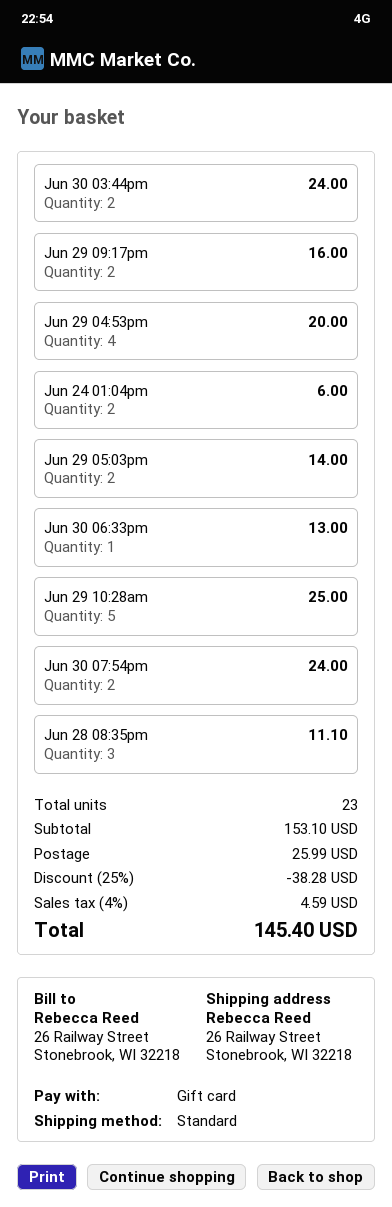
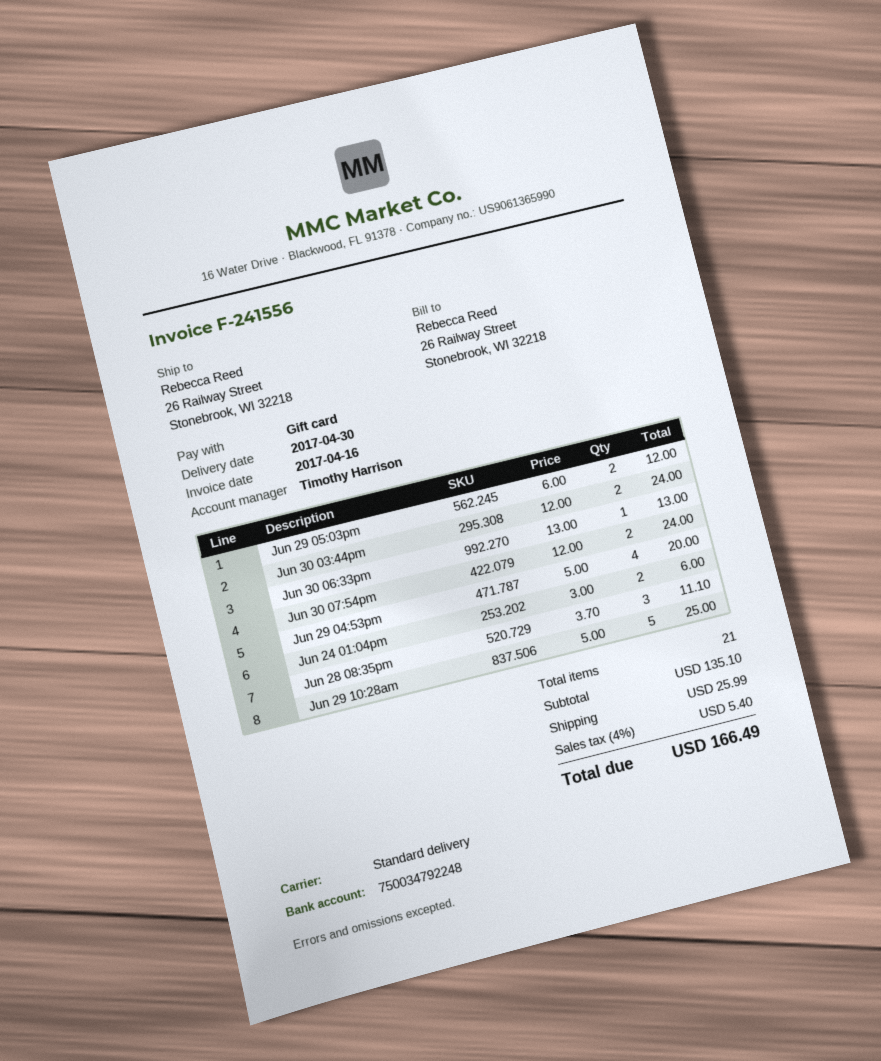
Jun 29 09:17pm: 2 for 16.00 -> none
Jun 29 05:03pm: 2 for 14.00 -> 2 for 12.00
total quantity: 23 -> 21
subtotal: 153.10 -> 135.10
discount: 25% = 38.28 -> none
tax: 4% = 4.59 -> 4% = 5.40
total: 145.40 -> 166.49

